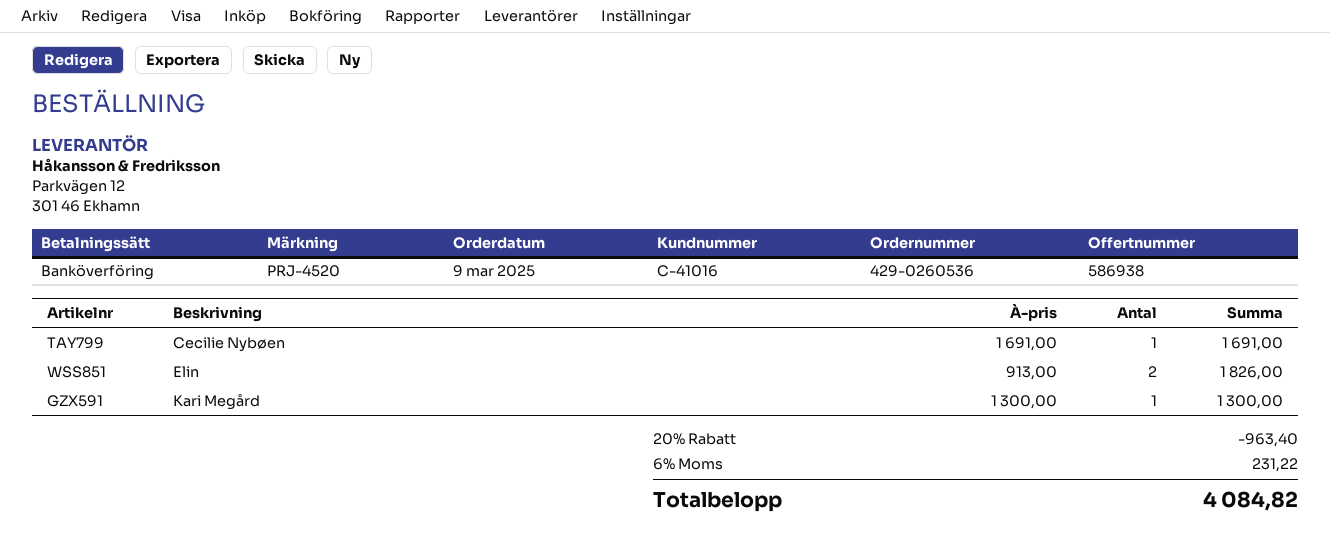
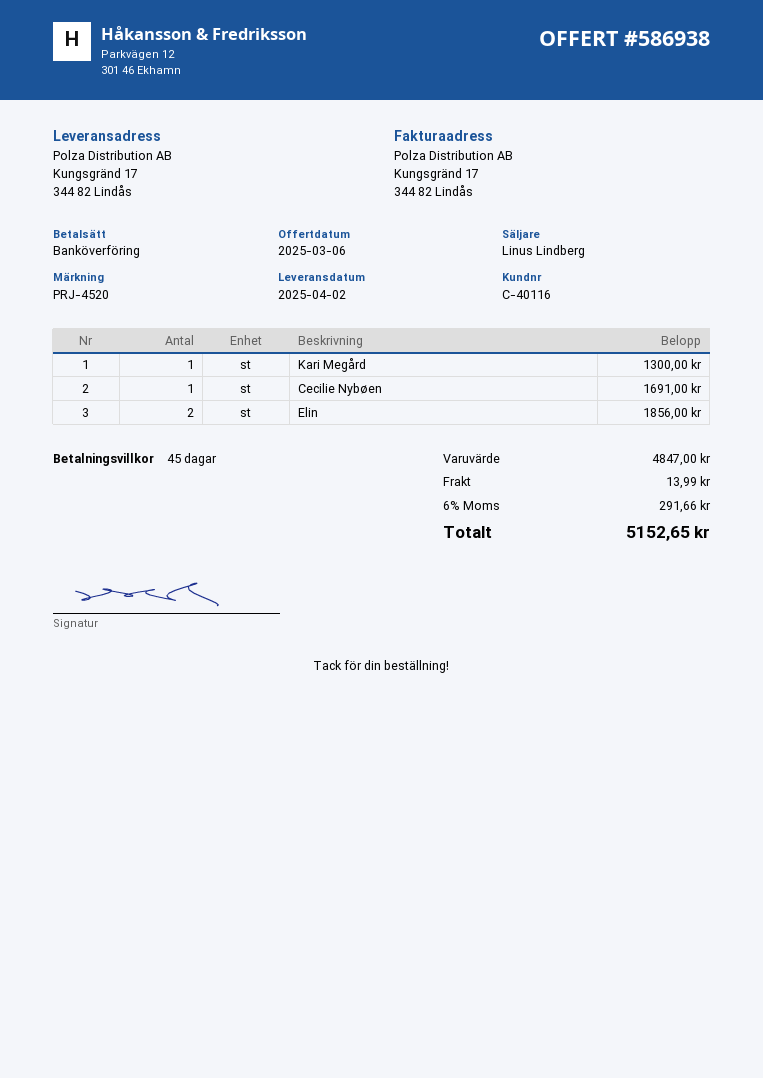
customer number: C-41016 -> C-40116
Elin: 2 for 1826.00 -> 2 for 1856.00
discount: 20% = 963.40 -> none
shipping: none -> 13.99
tax: 6% = 231.22 -> 6% = 291.66
total: 4084.82 -> 5152.65

